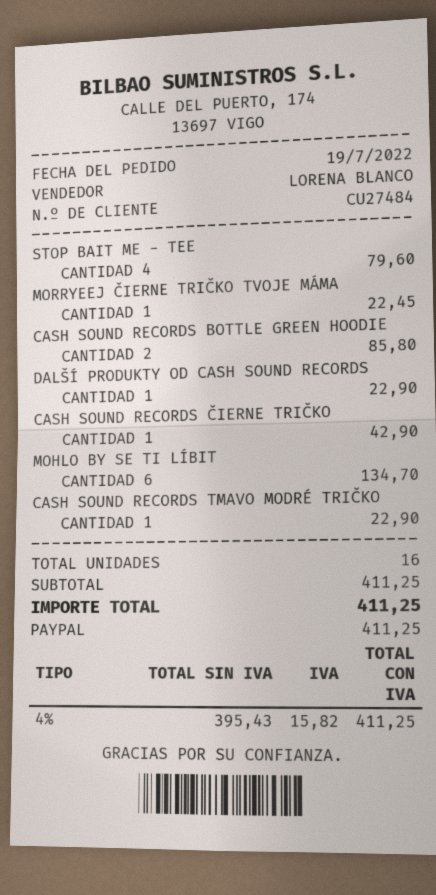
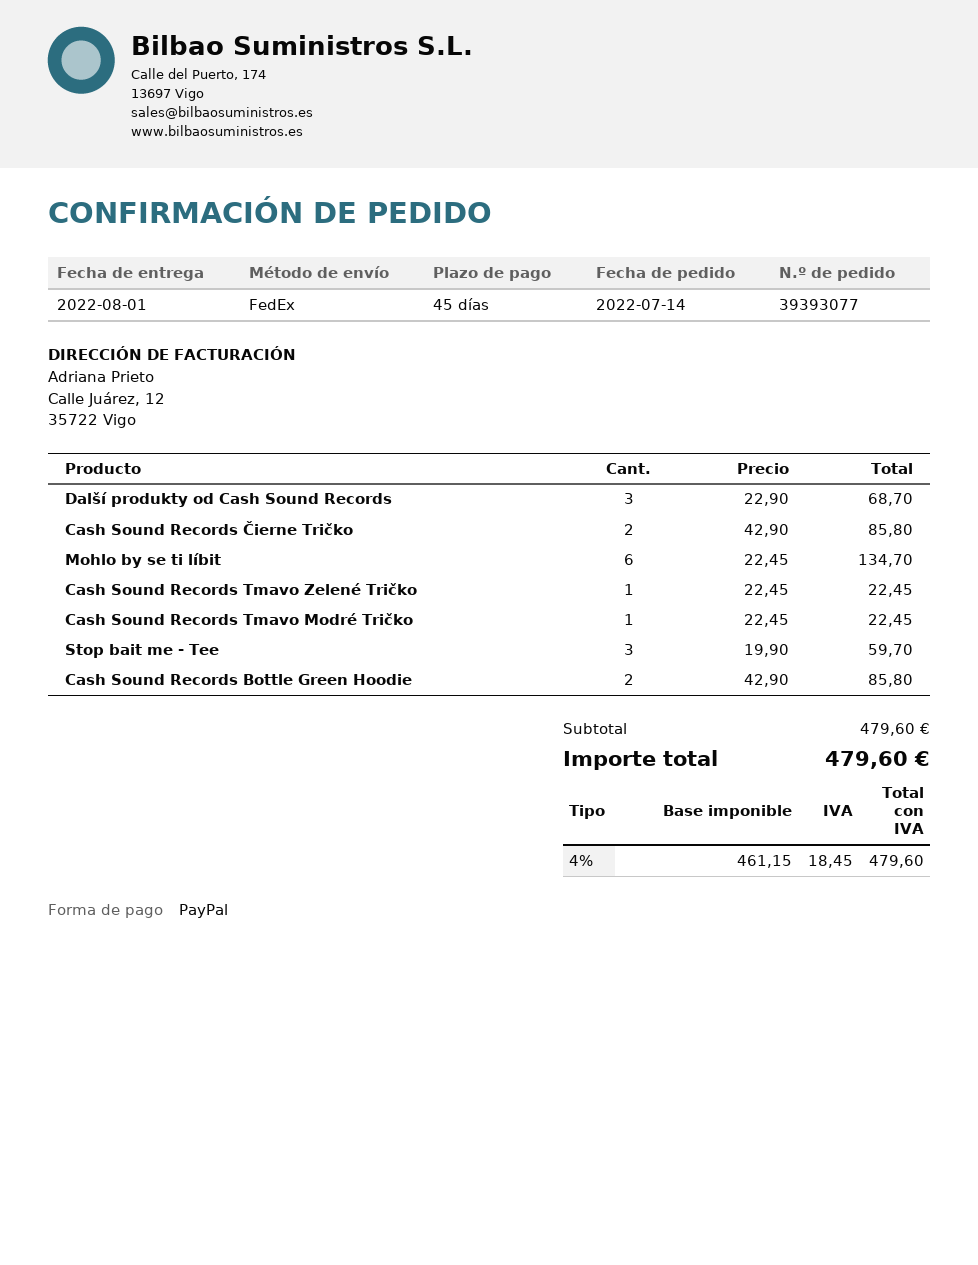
order date: 2022-07-19 -> 2022-07-14
STOP BAIT ME - TEE: 4 for 79.60 -> 3 for 59.70
MORRYEEJ ČIERNE TRIČKO TVOJE MÁMA: 1 for 22.45 -> none
DALŠÍ PRODUKTY OD CASH SOUND RECORDS: 1 for 22.90 -> 3 for 68.70
CASH SOUND RECORDS ČIERNE TRIČKO: 1 for 42.90 -> 2 for 85.80
CASH SOUND RECORDS TMAVO MODRÉ TRIČKO: 1 for 22.90 -> 1 for 22.45
Cash Sound Records Tmavo Zelené Tričko: none -> 1 for 22.45
subtotal: 411.25 -> 479.60
net: 395.43 -> 461.15
tax: 4% = 15.82 -> 4% = 18.45
total: 411.25 -> 479.60

